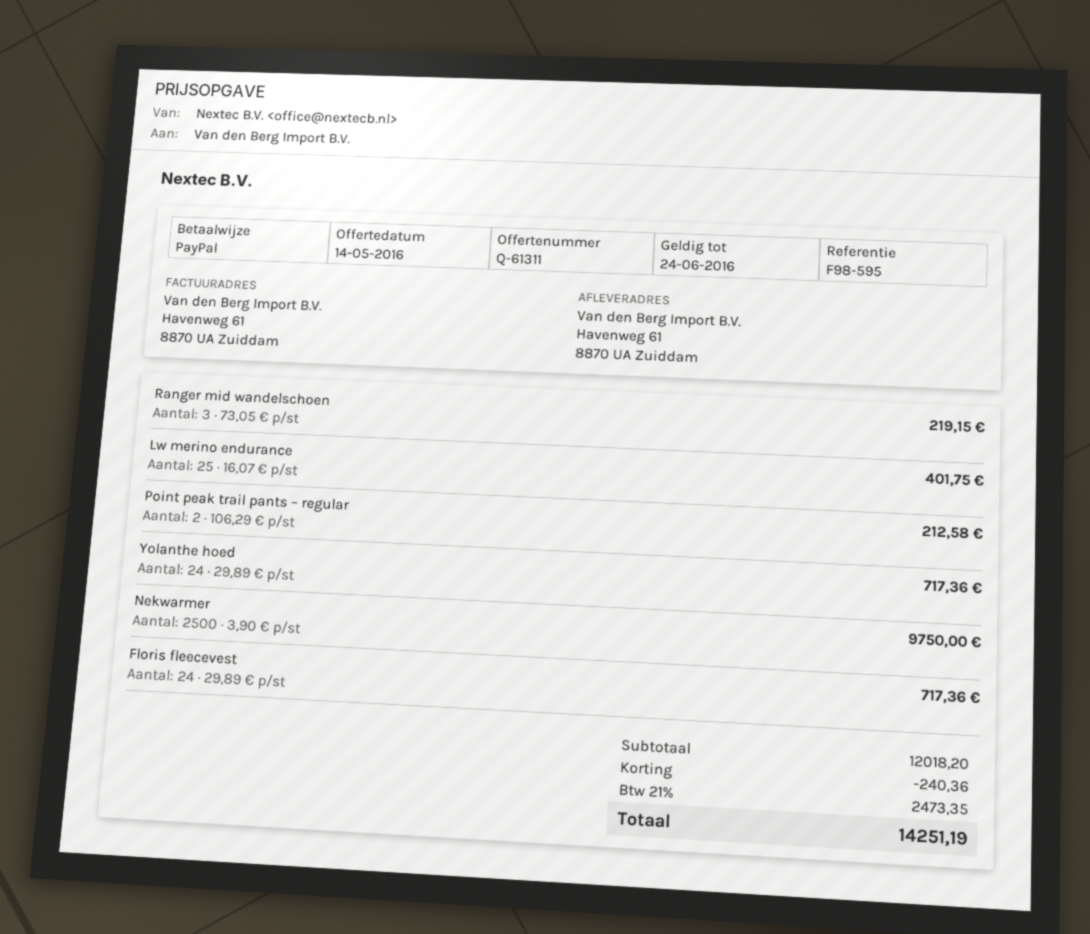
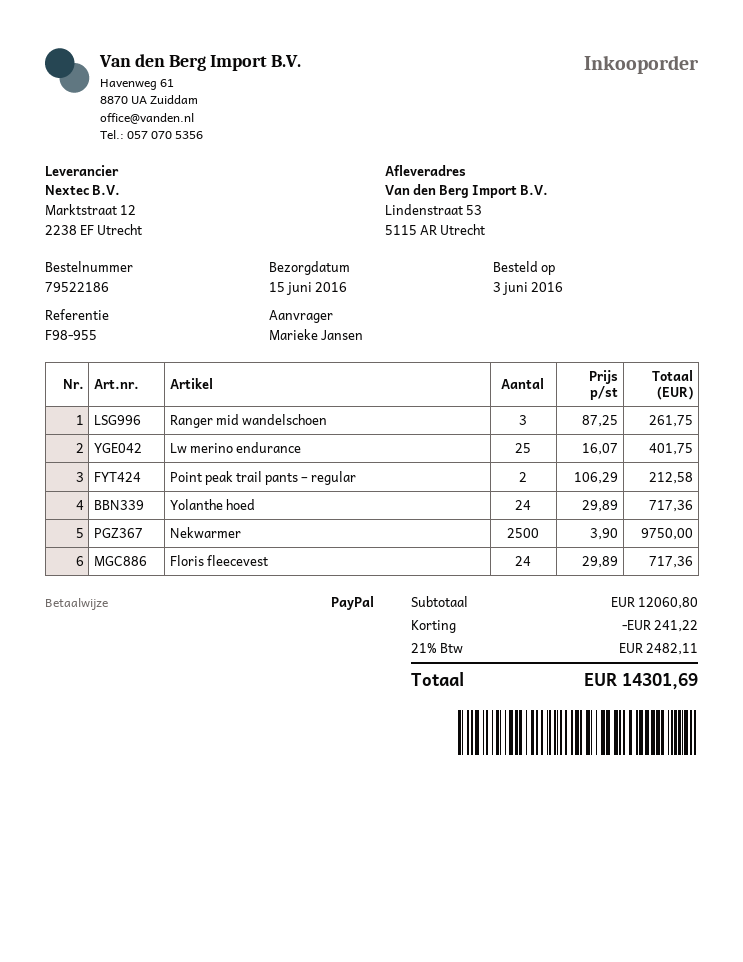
reference: F98-595 -> F98-955
ship to: Havenweg 61, 8870 UA Zuiddam -> Lindenstraat 53, 5115 AR Utrecht
Ranger mid wandelschoen: 3 x 73.05 = 219.15 -> 3 x 87.25 = 261.75
subtotal: 12018.20 -> 12060.80
discount: 240.36 -> 241.22
tax: 21% = 2473.35 -> 21% = 2482.11
total: 14251.19 -> 14301.69

